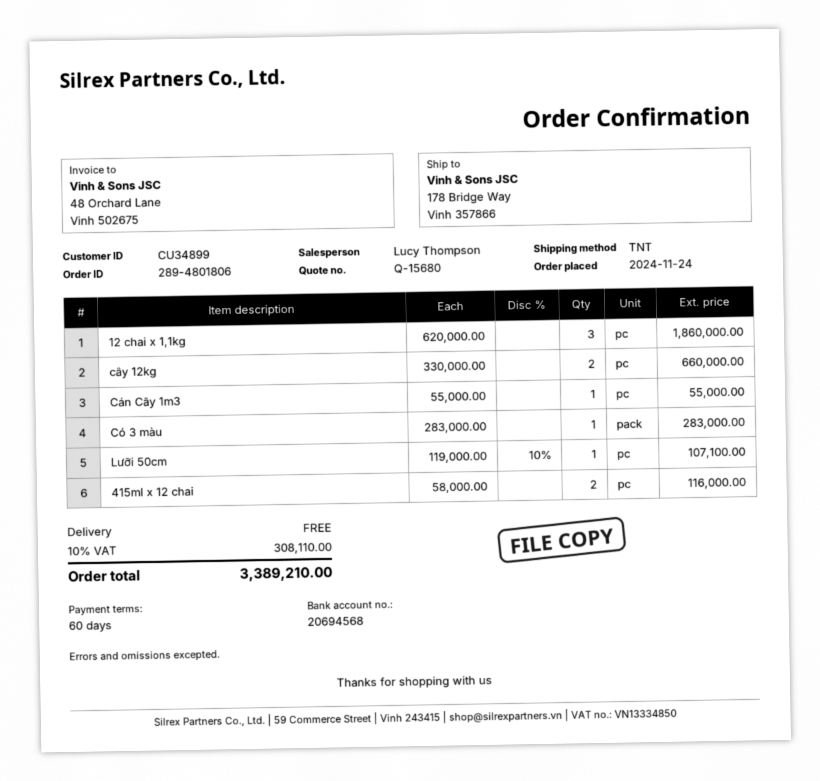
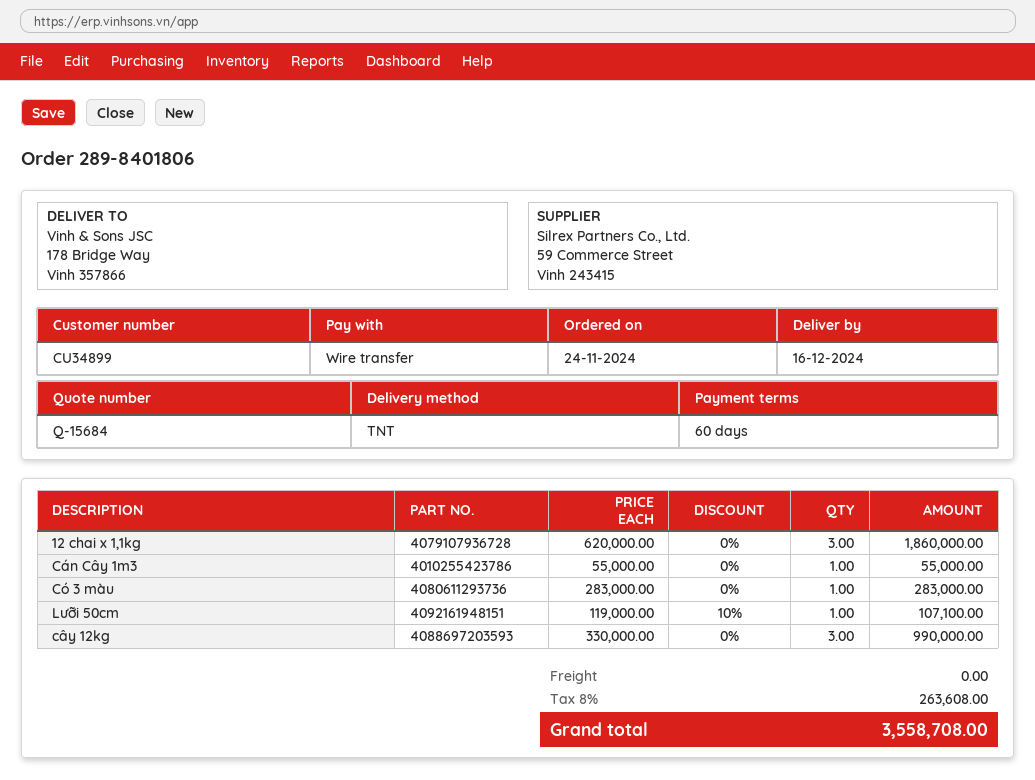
quote number: Q-15680 -> Q-15684
order number: 289-4801806 -> 289-8401806
cây 12kg: 2 x 330000.00 = 660000.00 -> 3 x 330000.00 = 990000.00
415ml x 12 chai: 2 x 58000.00 = 116000.00 -> none
tax: 10% = 308110.00 -> 8% = 263608.00
total: 3389210.00 -> 3558708.00

